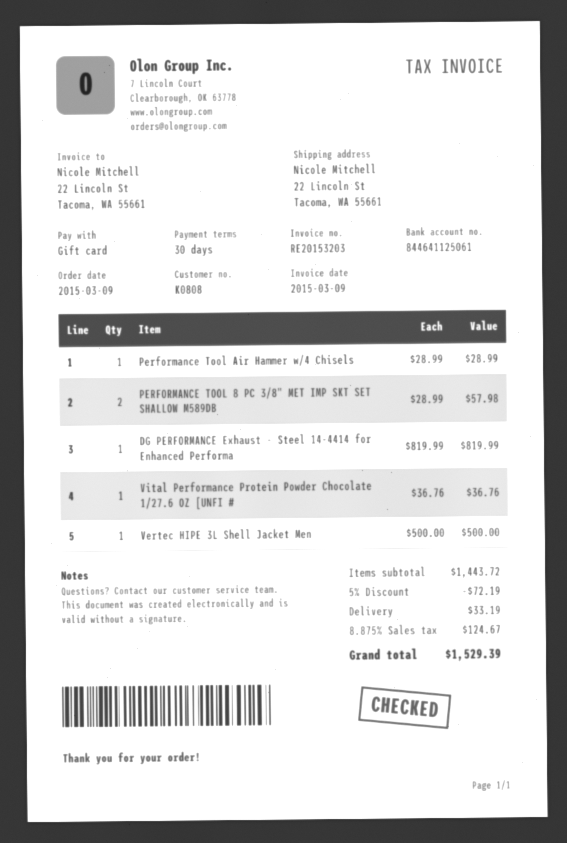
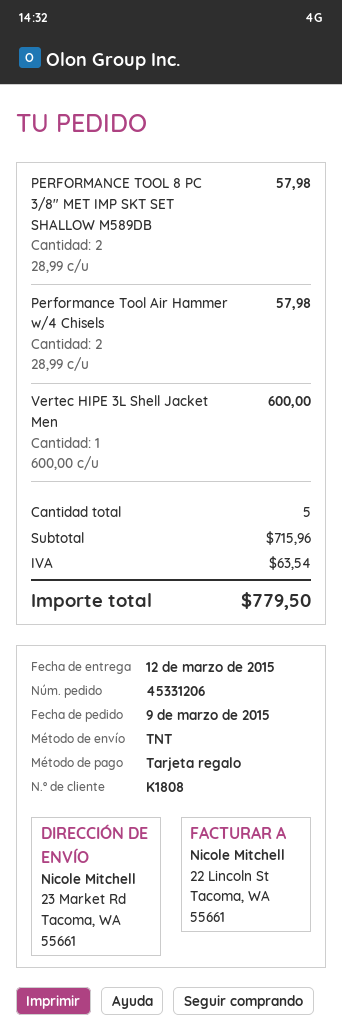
customer number: K0808 -> K1808
ship to: 22 Lincoln St, Tacoma, WA 55661 -> 23 Market Rd, Tacoma, WA 55661
Performance Tool Air Hammer w/4 Chisels: 1 x 28.99 = 28.99 -> 2 x 28.99 = 57.98
DG PERFORMANCE Exhaust - Steel 14-4414 for Enhanced Performa: 1 x 819.99 = 819.99 -> none
Vital Performance Protein Powder Chocolate 1/27.6 OZ [UNFI #: 1 x 36.76 = 36.76 -> none
Vertec HIPE 3L Shell Jacket Men: 1 x 500.00 = 500.00 -> 1 x 600.00 = 600.00
subtotal: 1443.72 -> 715.96
discount: 5% = 72.19 -> none
shipping: 33.19 -> none
tax: 124.67 -> 63.54
total: 1529.39 -> 779.50

